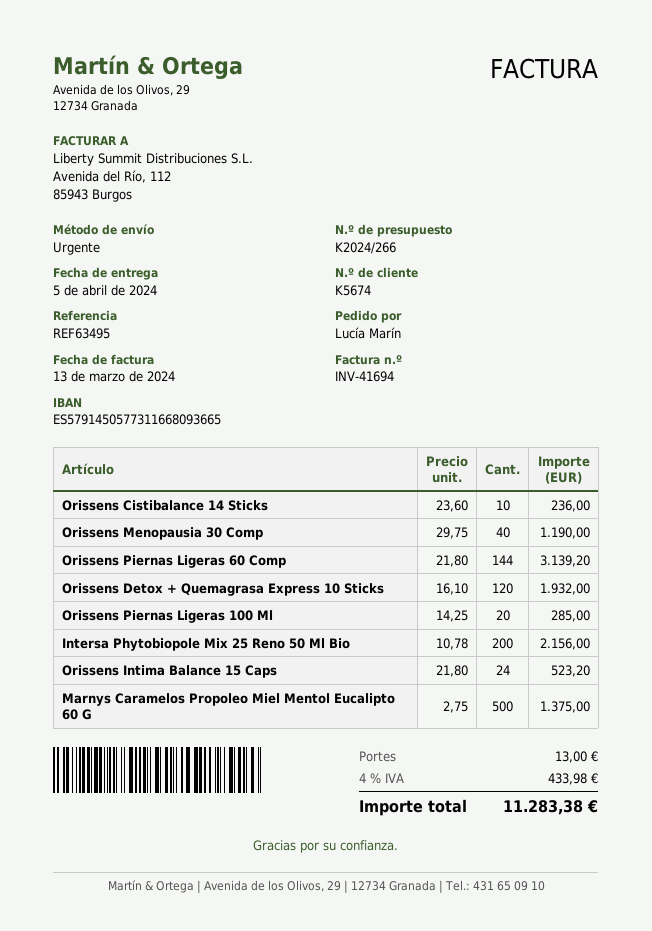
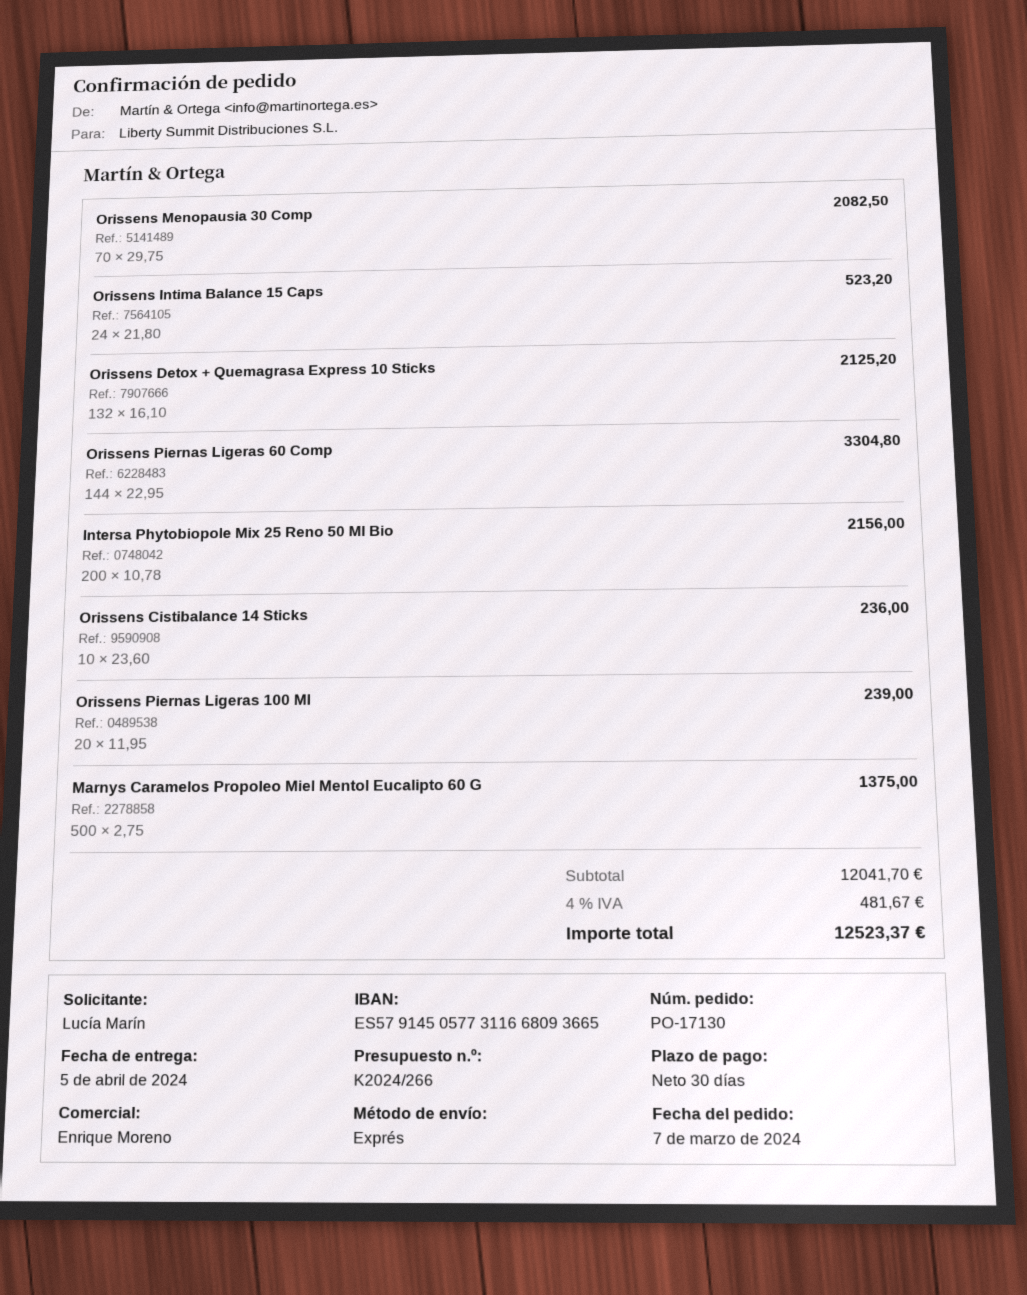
Orissens Menopausia 30 Comp: 40 x 29.75 = 1190.00 -> 70 x 29.75 = 2082.50
Orissens Piernas Ligeras 60 Comp: 144 x 21.80 = 3139.20 -> 144 x 22.95 = 3304.80
Orissens Detox + Quemagrasa Express 10 Sticks: 120 x 16.10 = 1932.00 -> 132 x 16.10 = 2125.20
Orissens Piernas Ligeras 100 Ml: 20 x 14.25 = 285.00 -> 20 x 11.95 = 239.00
shipping: 13.00 -> none
tax: 4% = 433.98 -> 4% = 481.67
total: 11283.38 -> 12523.37

